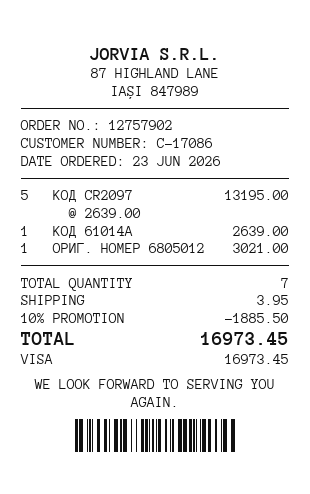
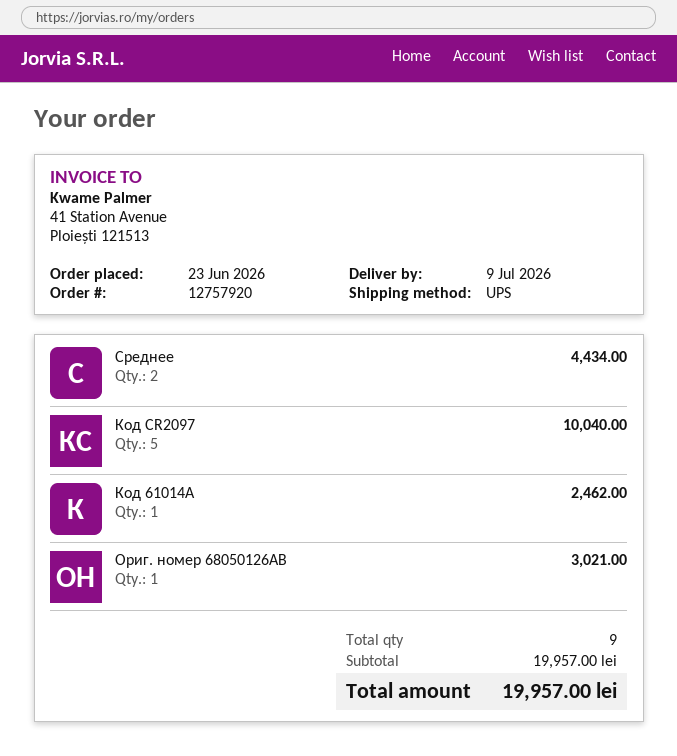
order number: 12757902 -> 12757920
КОД CR2097: 5 for 13195.00 -> 5 for 10040.00
КОД 61014A: 1 for 2639.00 -> 1 for 2462.00
Среднее: none -> 2 for 4434.00
total quantity: 7 -> 9
discount: 10% = 1885.50 -> none
shipping: 3.95 -> none
total: 16973.45 -> 19957.00

